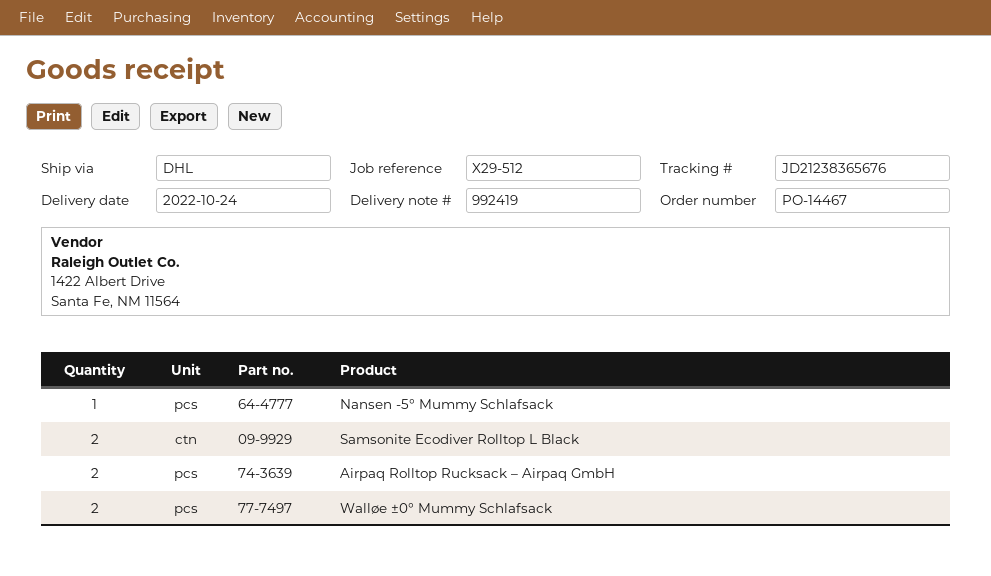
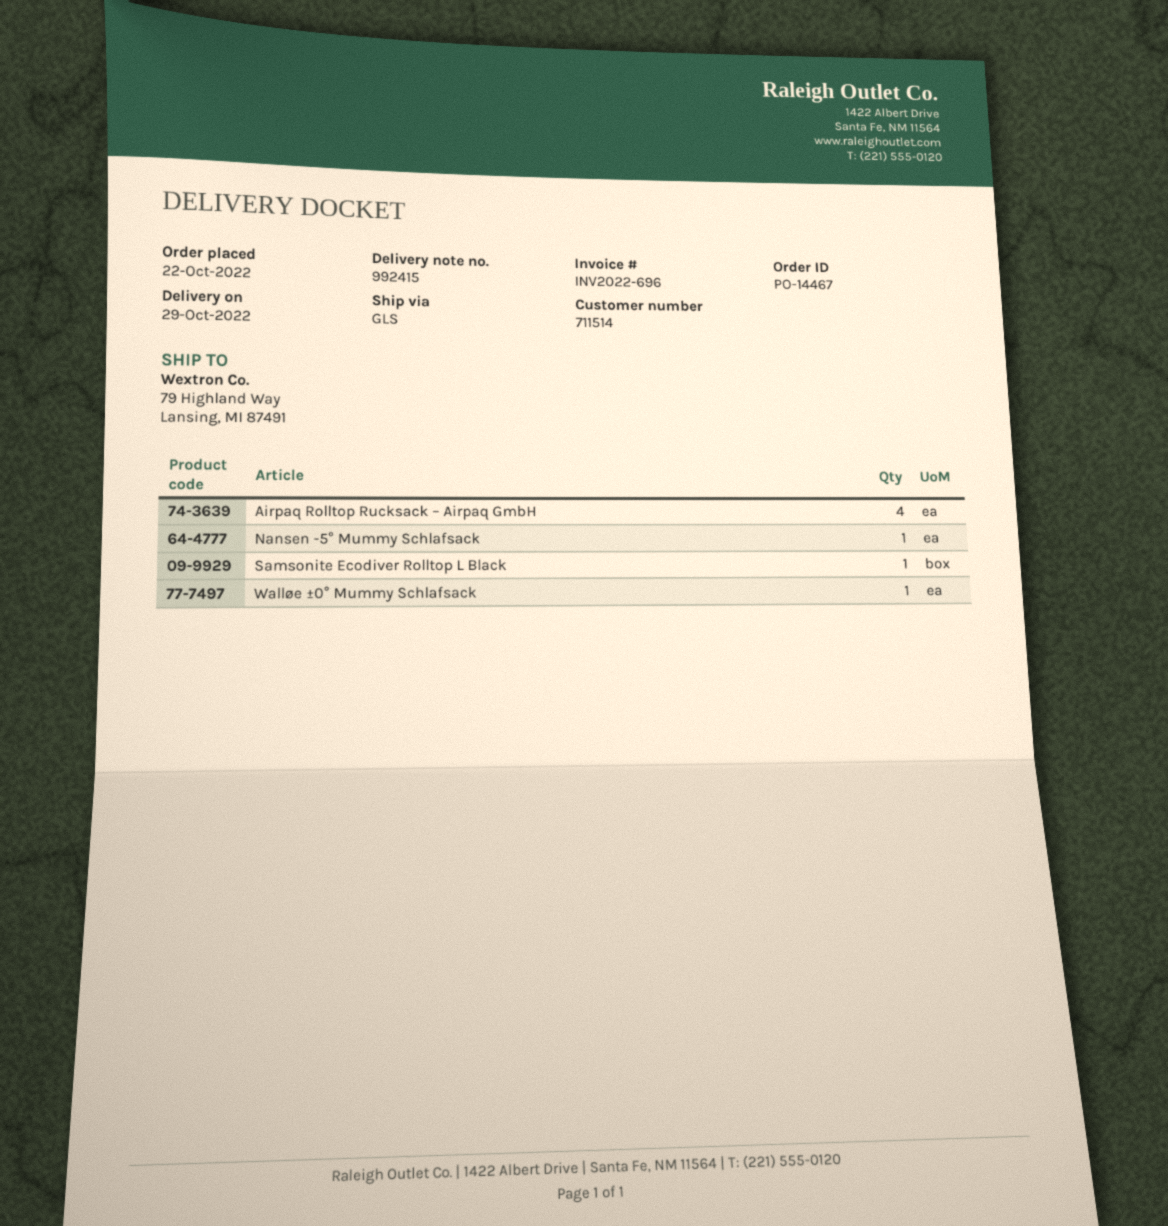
delivery note number: 992419 -> 992415
delivery date: 2022-10-24 -> 2022-10-29
shipping method: DHL -> GLS
Samsonite Ecodiver Rolltop L Black: 2 -> 1
Airpaq Rolltop Rucksack – Airpaq GmbH: 2 -> 4
Walløe ±0° Mummy Schlafsack: 2 -> 1

